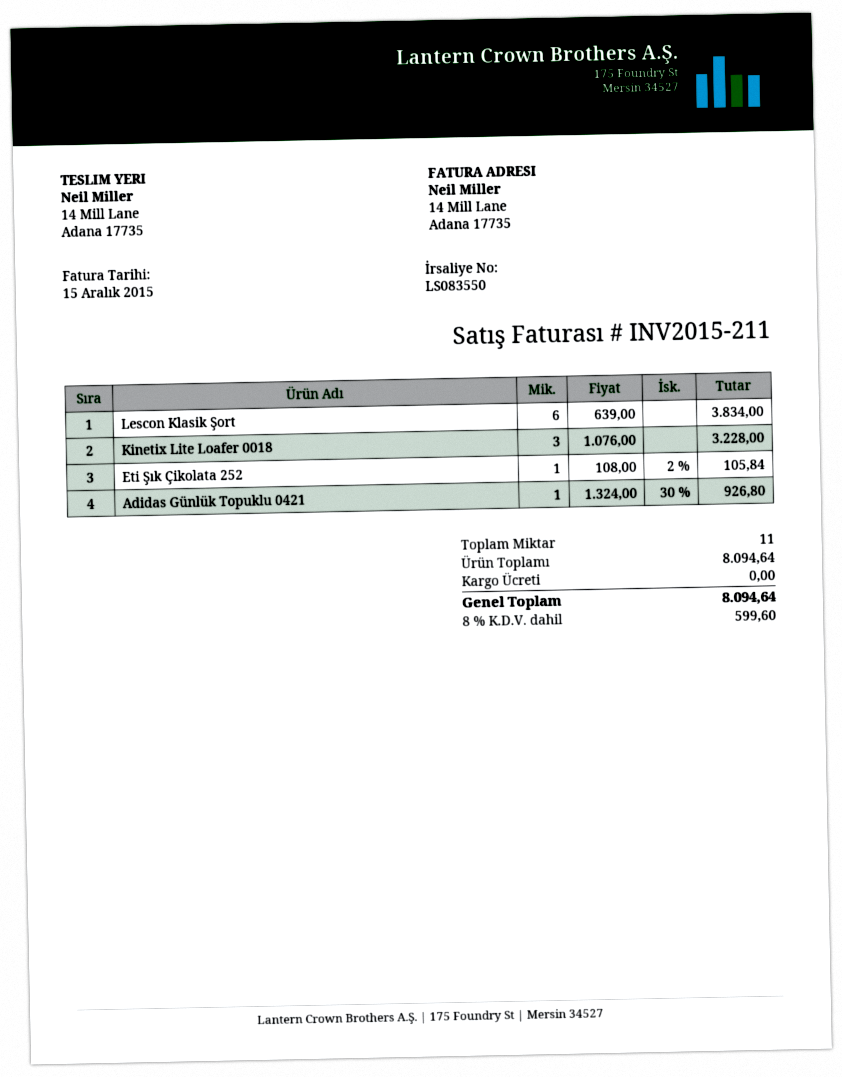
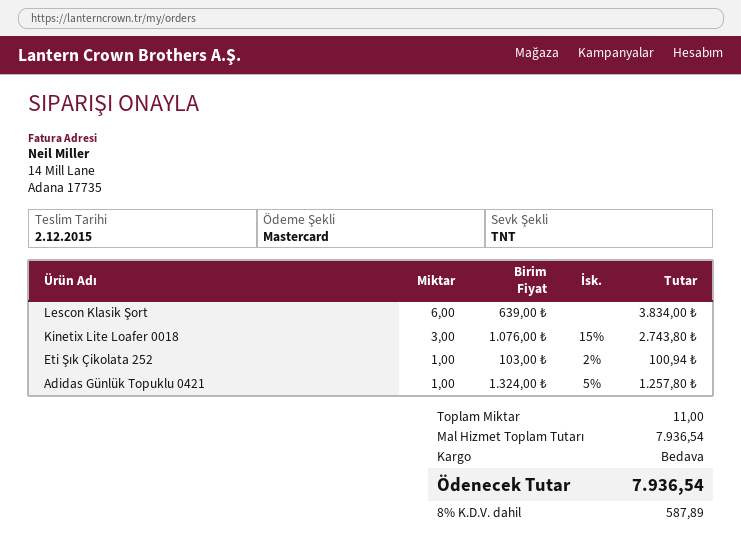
Kinetix Lite Loafer 0018: 3 x 1076.00 = 3228.00 -> 3 x 1076.00 - 15% = 2743.80
Eti Şık Çikolata 252: 1 x 108.00 - 2% = 105.84 -> 1 x 103.00 - 2% = 100.94
Adidas Günlük Topuklu 0421: 1 x 1324.00 - 30% = 926.80 -> 1 x 1324.00 - 5% = 1257.80
subtotal: 8094.64 -> 7936.54
tax: 8% = 599.60 -> 8% = 587.89
total: 8094.64 -> 7936.54

